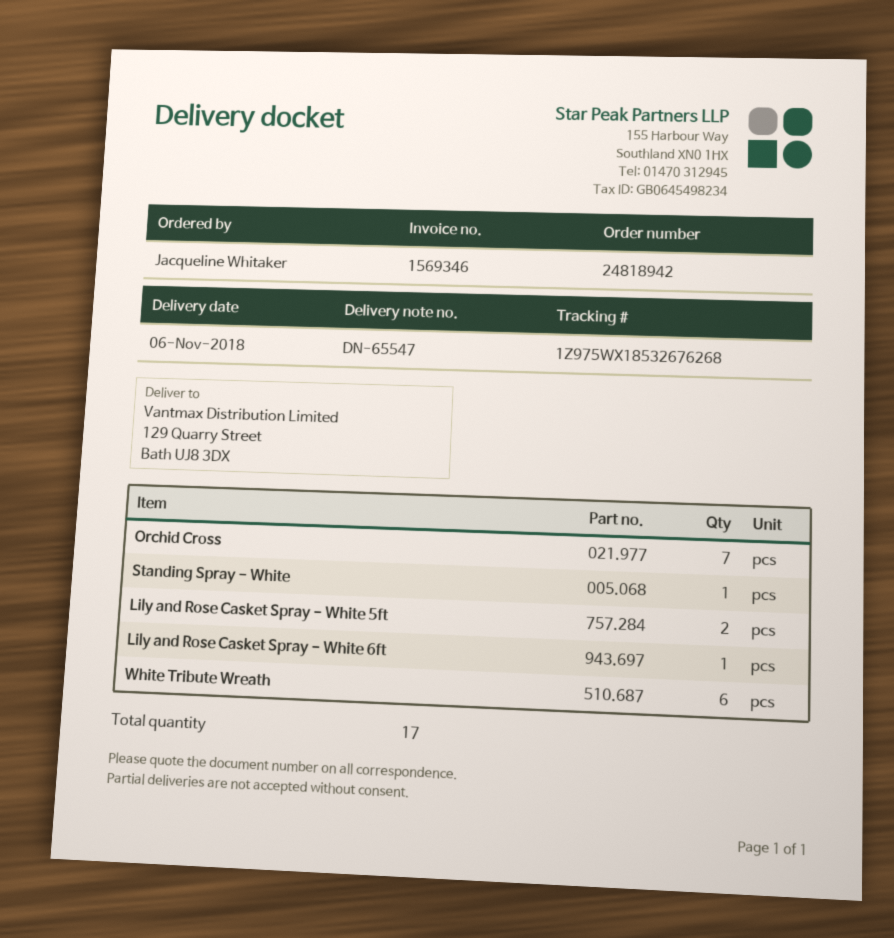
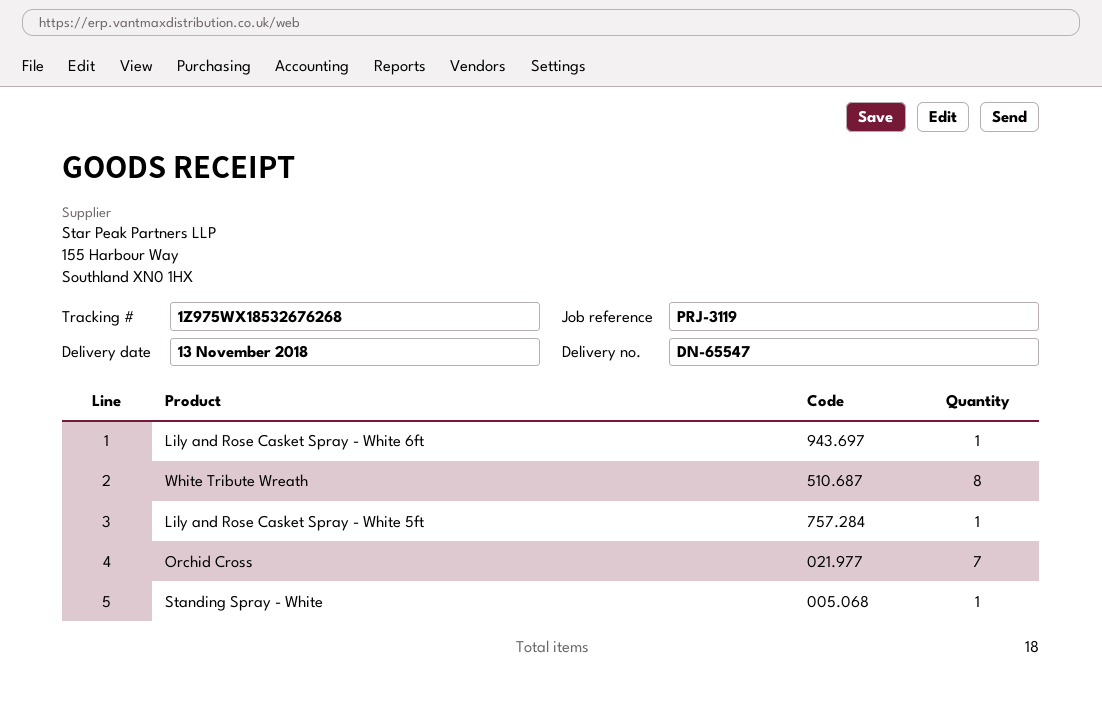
delivery date: 2018-11-06 -> 2018-11-13
Lily and Rose Casket Spray - White 5ft: 2 -> 1
White Tribute Wreath: 6 -> 8
total quantity: 17 -> 18

